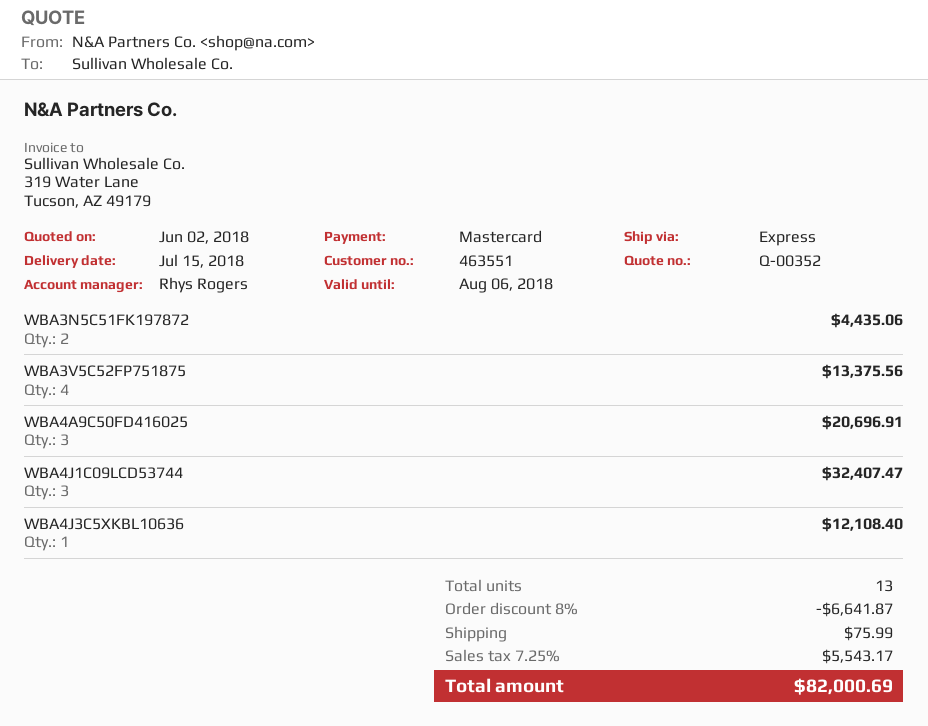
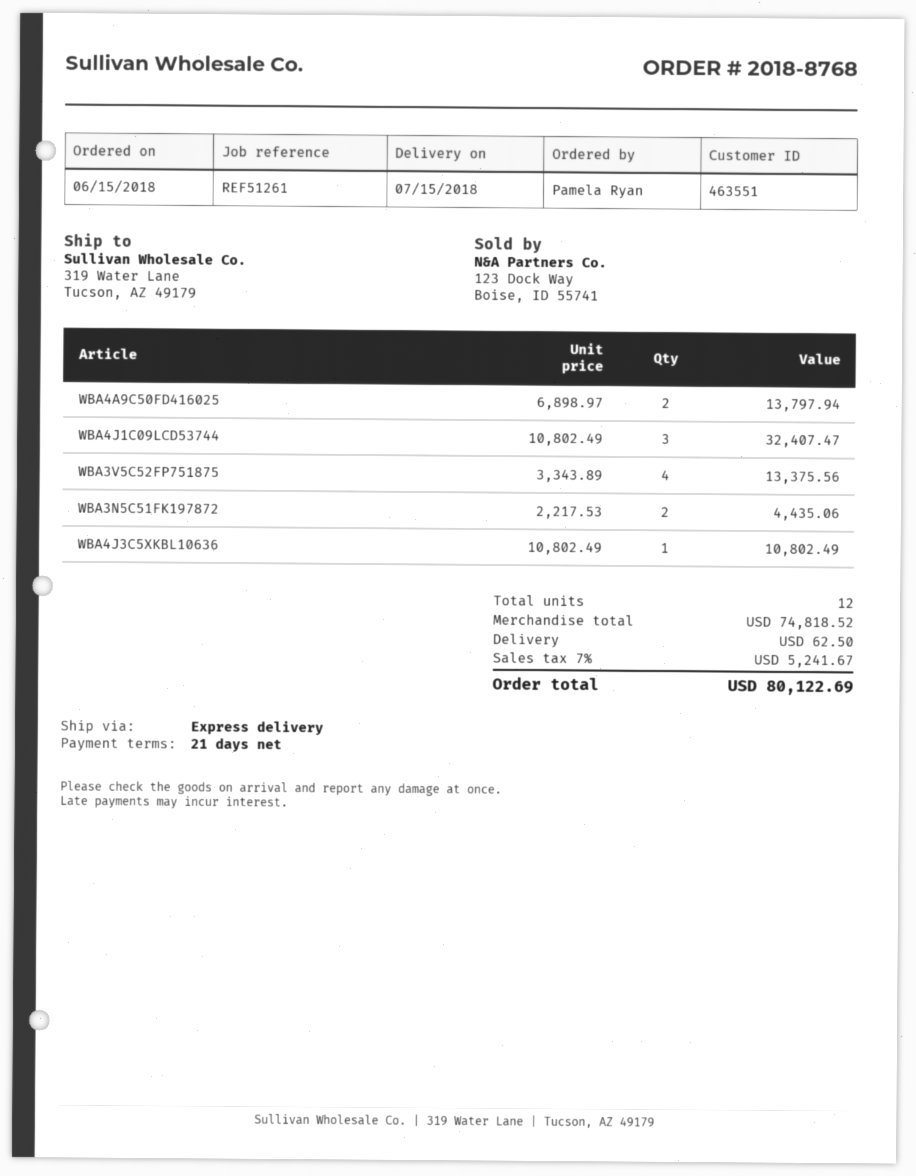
WBA4A9C50FD416025: 3 for 20696.91 -> 2 for 13797.94
WBA4J3C5XKBL10636: 1 for 12108.40 -> 1 for 10802.49
total quantity: 13 -> 12
discount: 8% = 6641.87 -> none
shipping: 75.99 -> 62.50
tax: 7.25% = 5543.17 -> 7% = 5241.67
total: 82000.69 -> 80122.69

